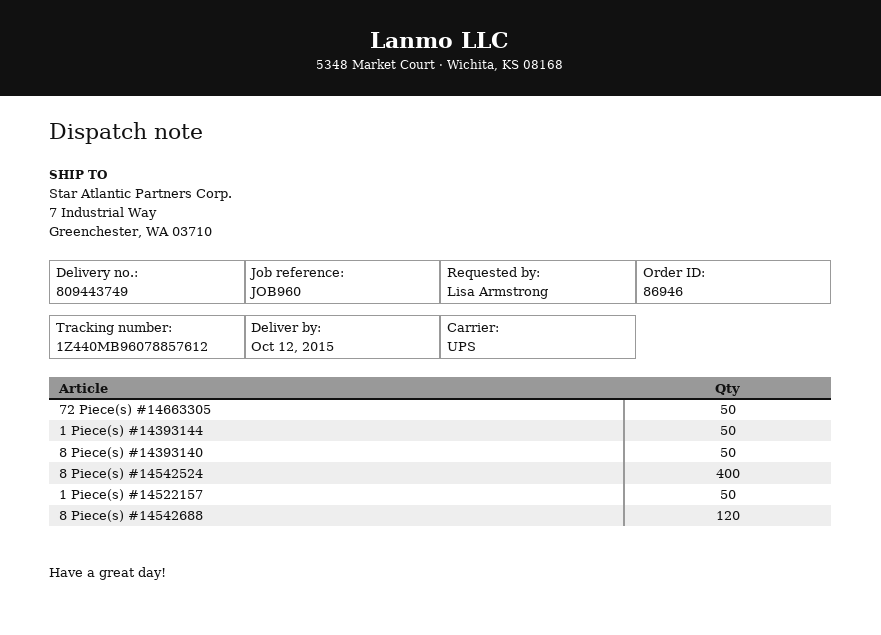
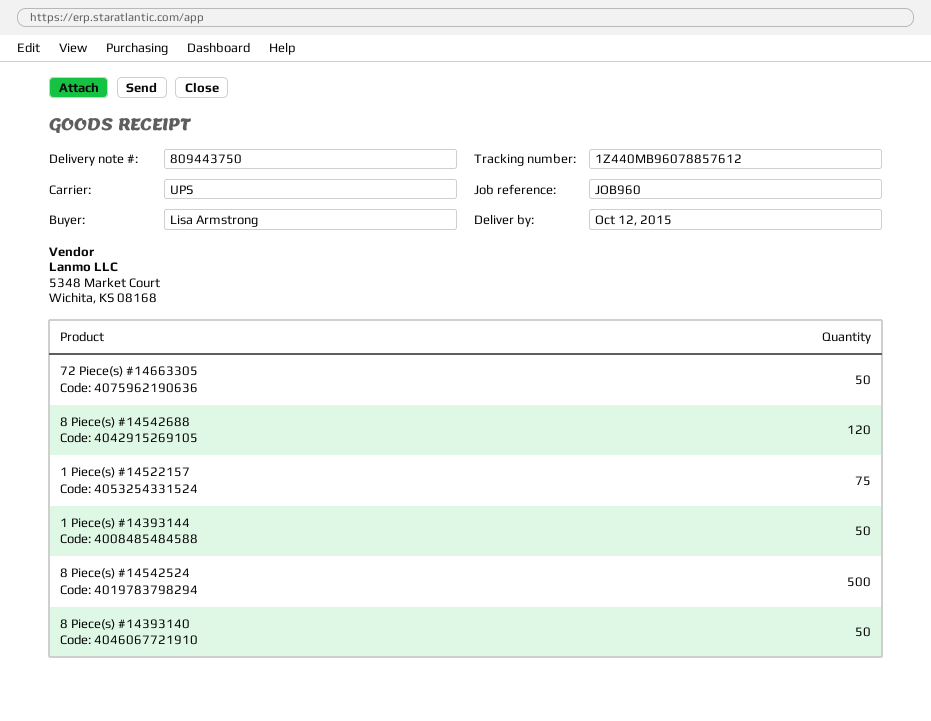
delivery note number: 809443749 -> 809443750
8 Piece(s) #14542524: 400 -> 500
1 Piece(s) #14522157: 50 -> 75

